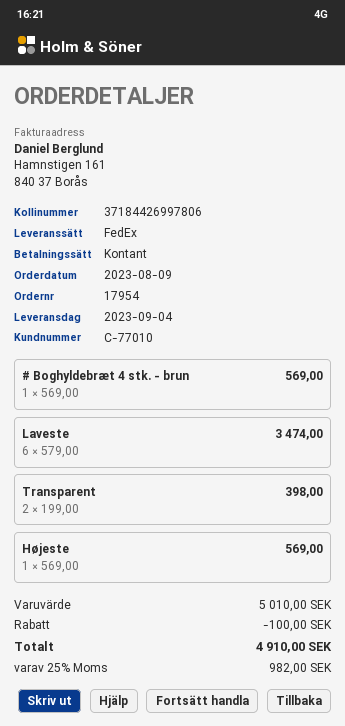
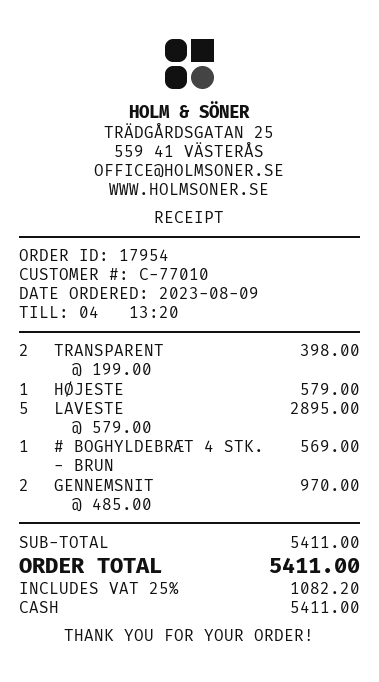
Laveste: 6 x 579.00 = 3474.00 -> 5 x 579.00 = 2895.00
Højeste: 1 x 569.00 = 569.00 -> 1 x 579.00 = 579.00
GENNEMSNIT: none -> 2 x 485.00 = 970.00
subtotal: 5010.00 -> 5411.00
discount: 100.00 -> none
tax: 25% = 982.00 -> 25% = 1082.20
total: 4910.00 -> 5411.00

